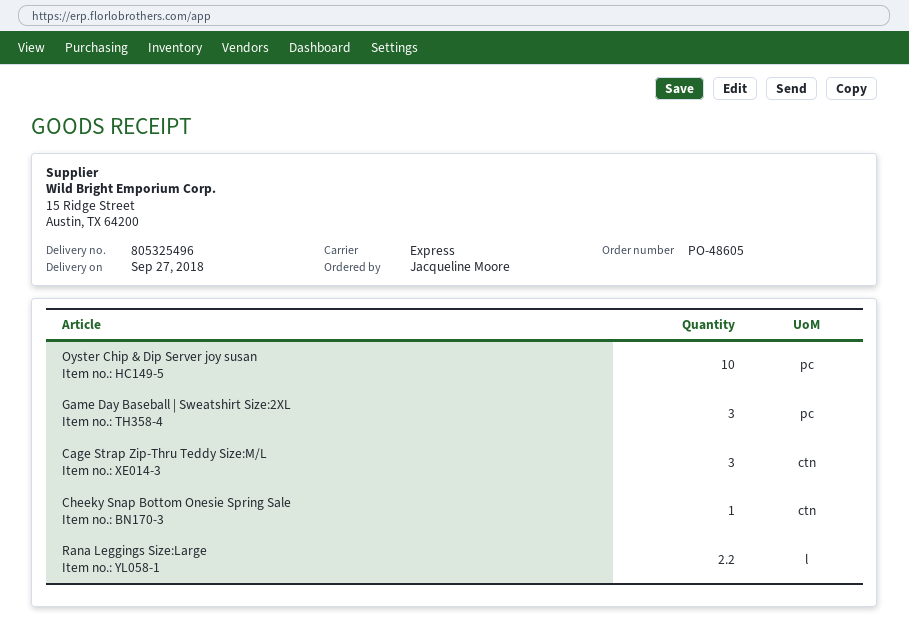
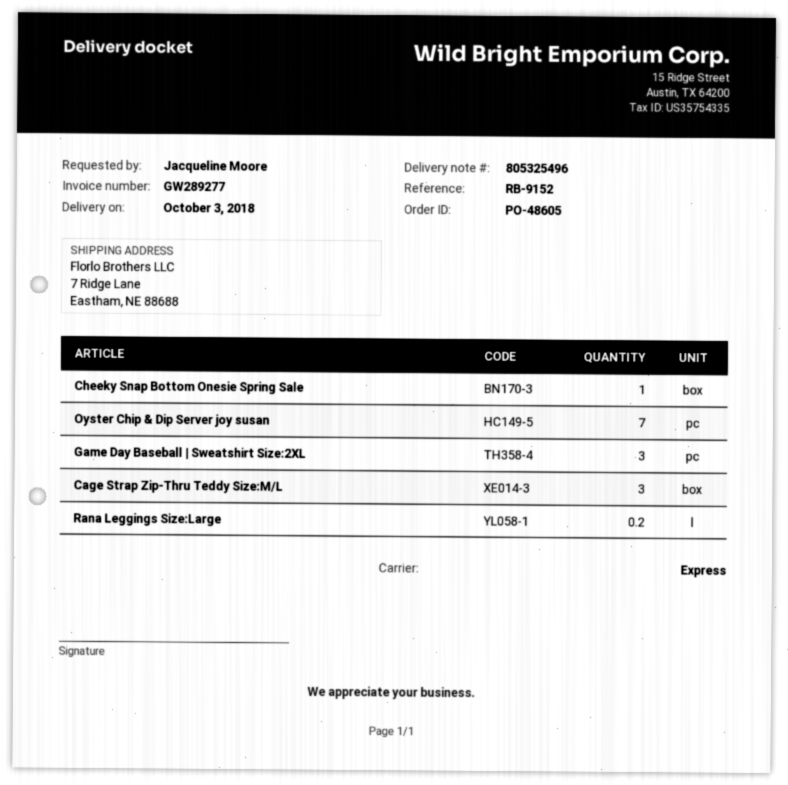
delivery date: 2018-09-27 -> 2018-10-03
Oyster Chip & Dip Server joy susan: 10 -> 7
Rana Leggings Size:Large: 2.2 -> 0.2

